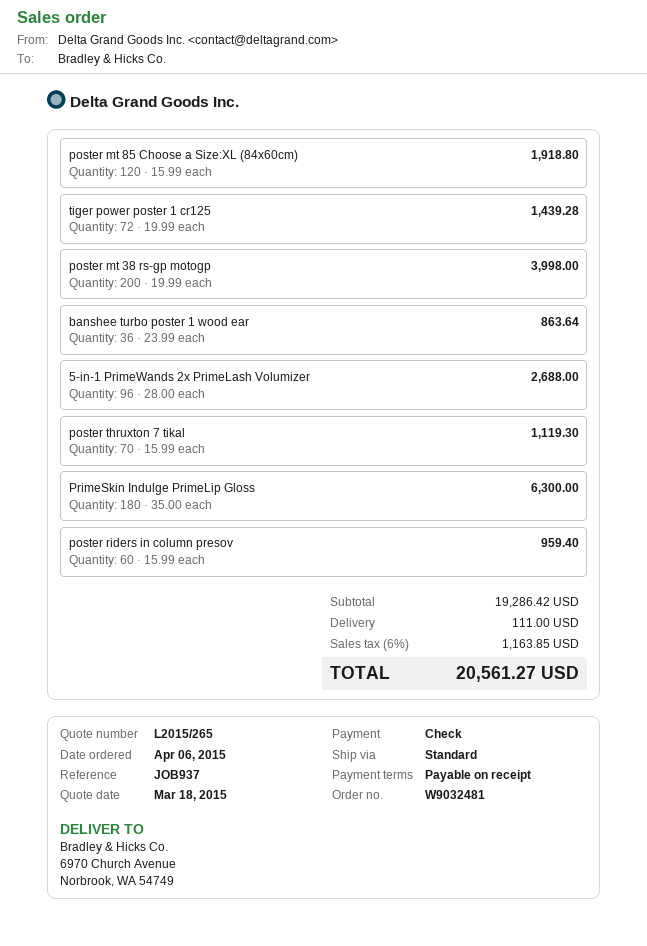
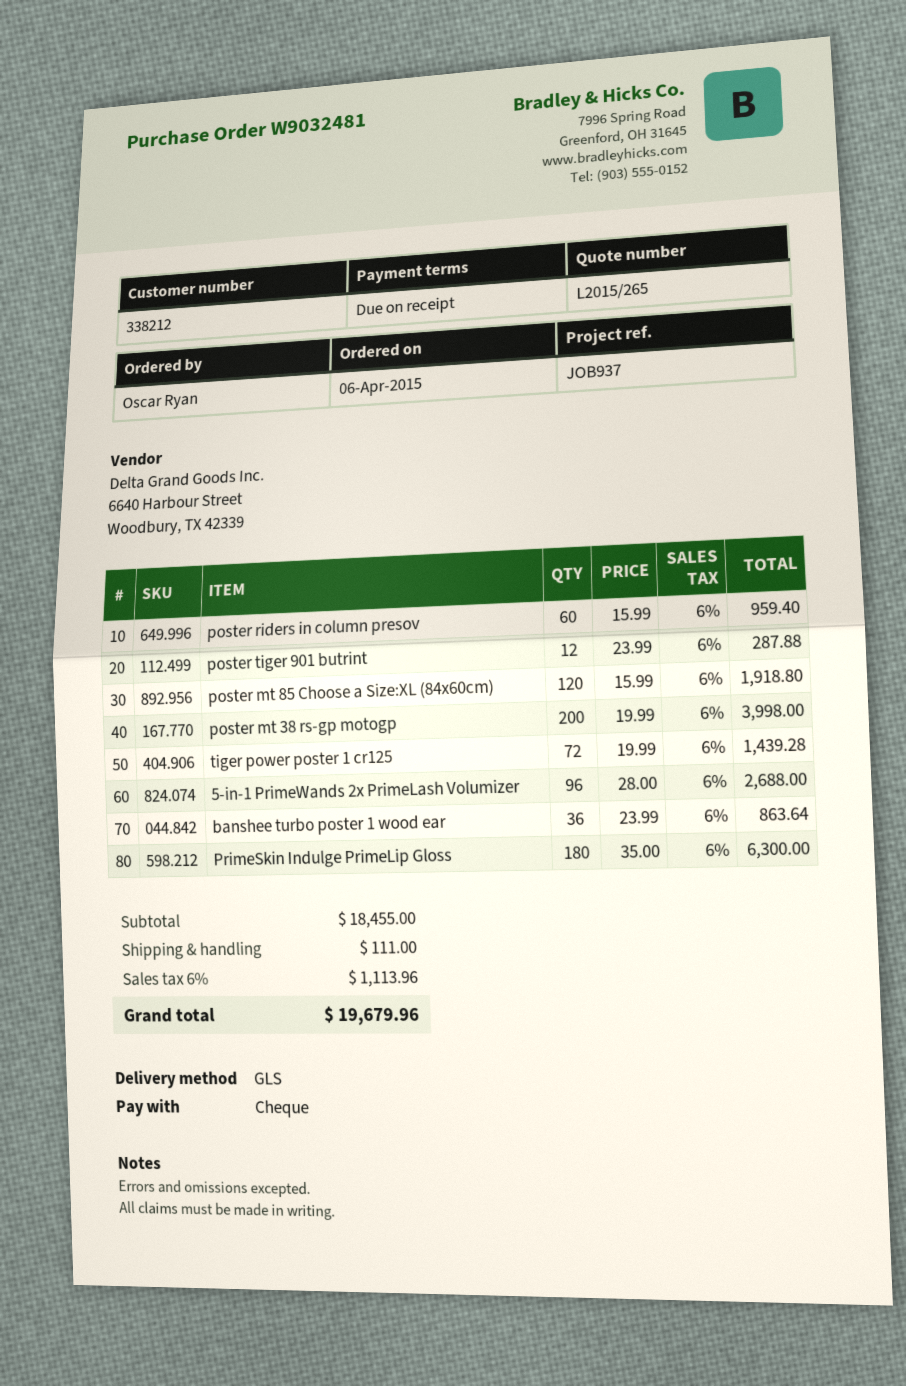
shipping method: standard -> GLS
poster thruxton 7 tikal: 70 x 15.99 = 1119.30 -> none
poster tiger 901 butrint: none -> 12 x 23.99 = 287.88
subtotal: 19286.42 -> 18455.00
tax: 6% = 1163.85 -> 6% = 1113.96
total: 20561.27 -> 19679.96

